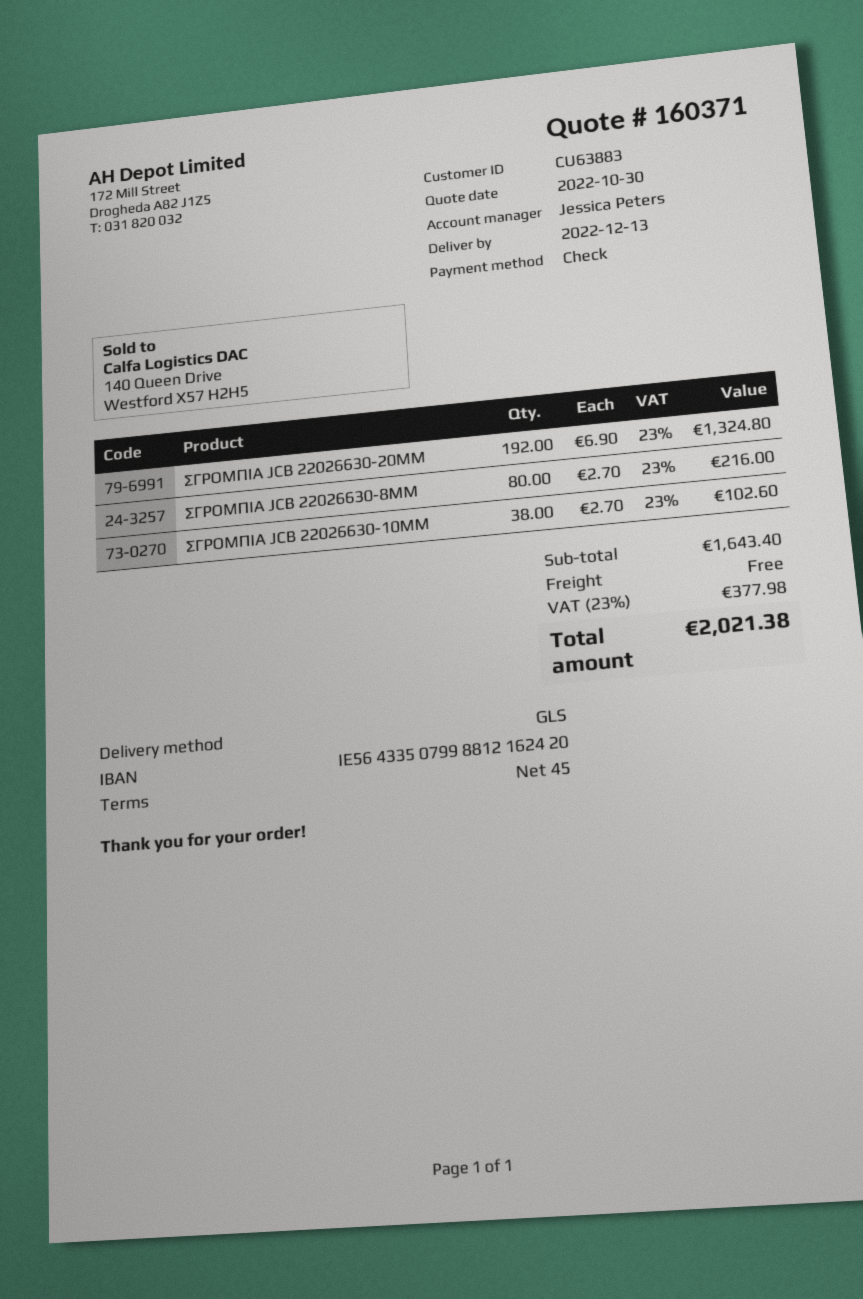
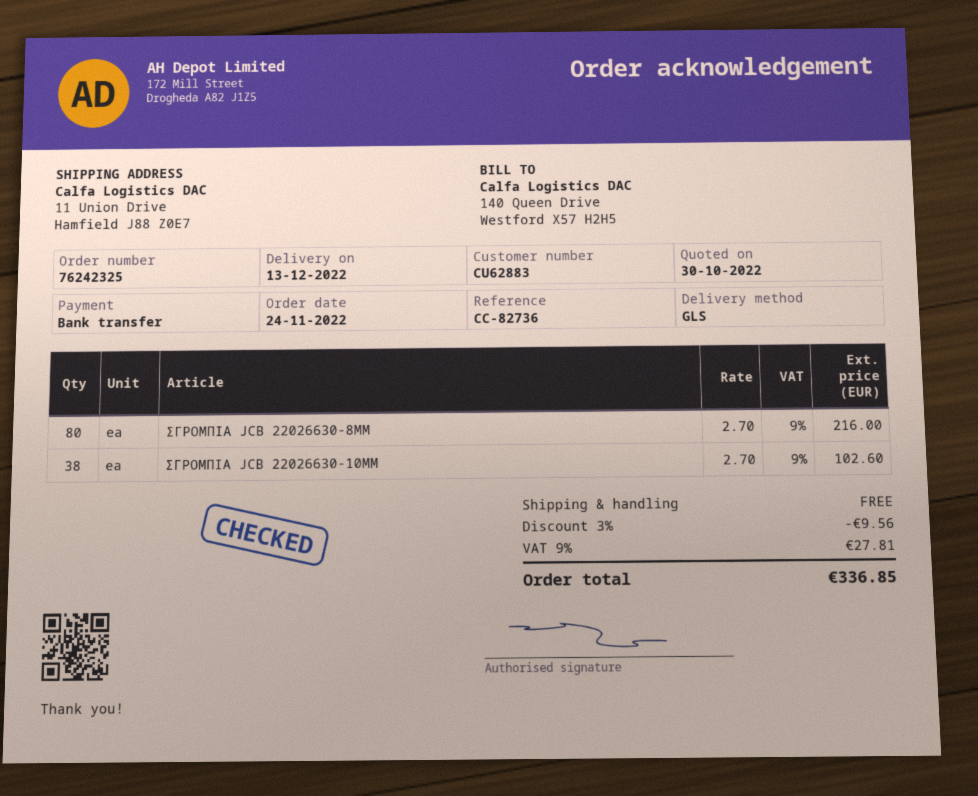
customer number: CU63883 -> CU62883
payment method: cheque -> bank transfer
ΣΓΡΟΜΠΙΑ JCB 22026630-20MM: 192 x 6.90 = 1324.80 -> none
discount: none -> 3% = 9.56
tax: 23% = 377.98 -> 9% = 27.81
total: 2021.38 -> 336.85

